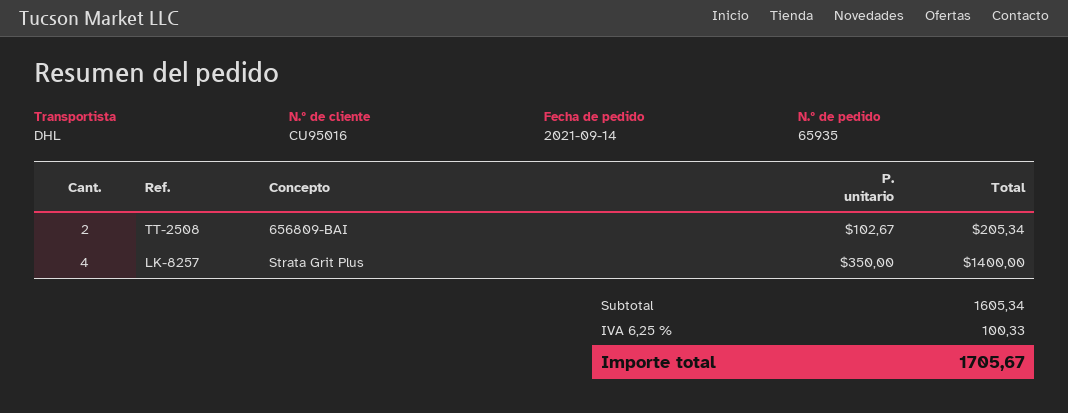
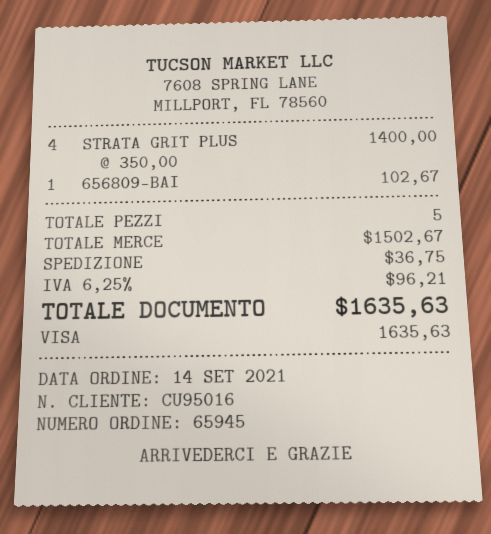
order number: 65935 -> 65945
656809-BAI: 2 x 102.67 = 205.34 -> 1 x 102.67 = 102.67
subtotal: 1605.34 -> 1502.67
shipping: none -> 36.75
tax: 6.25% = 100.33 -> 6.25% = 96.21
total: 1705.67 -> 1635.63

